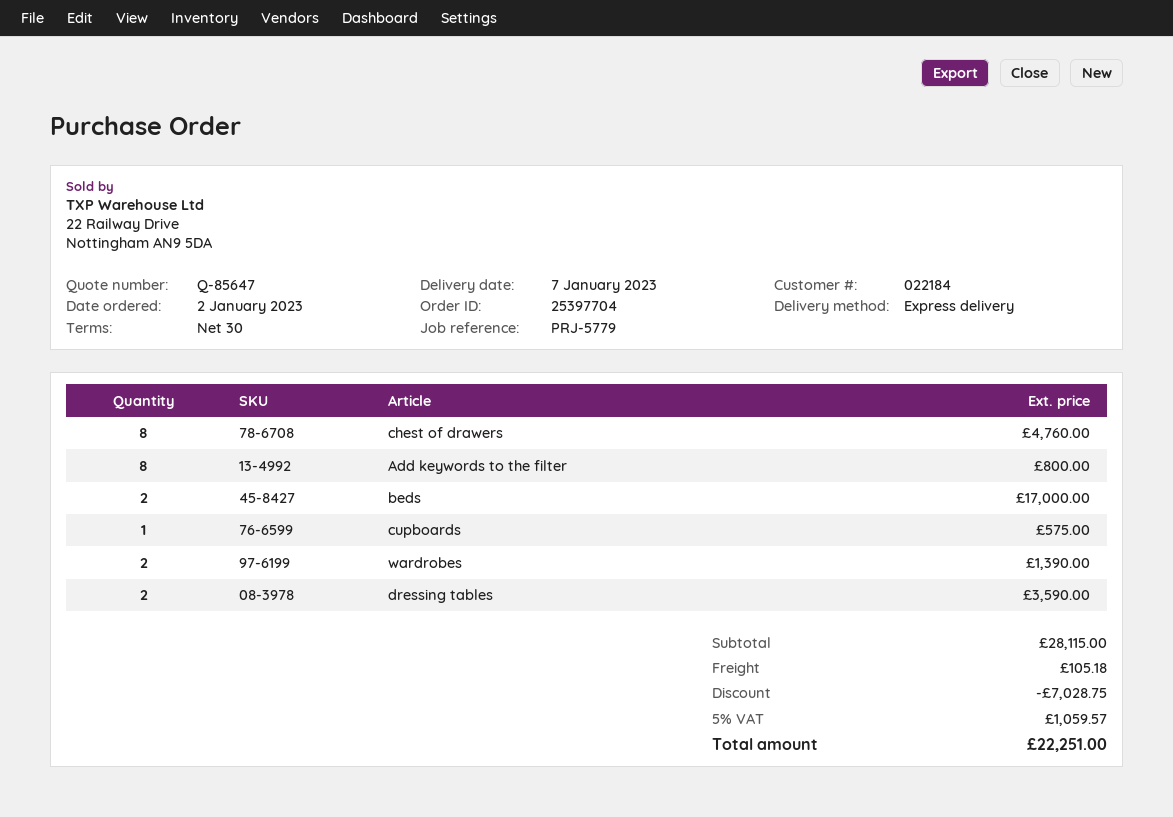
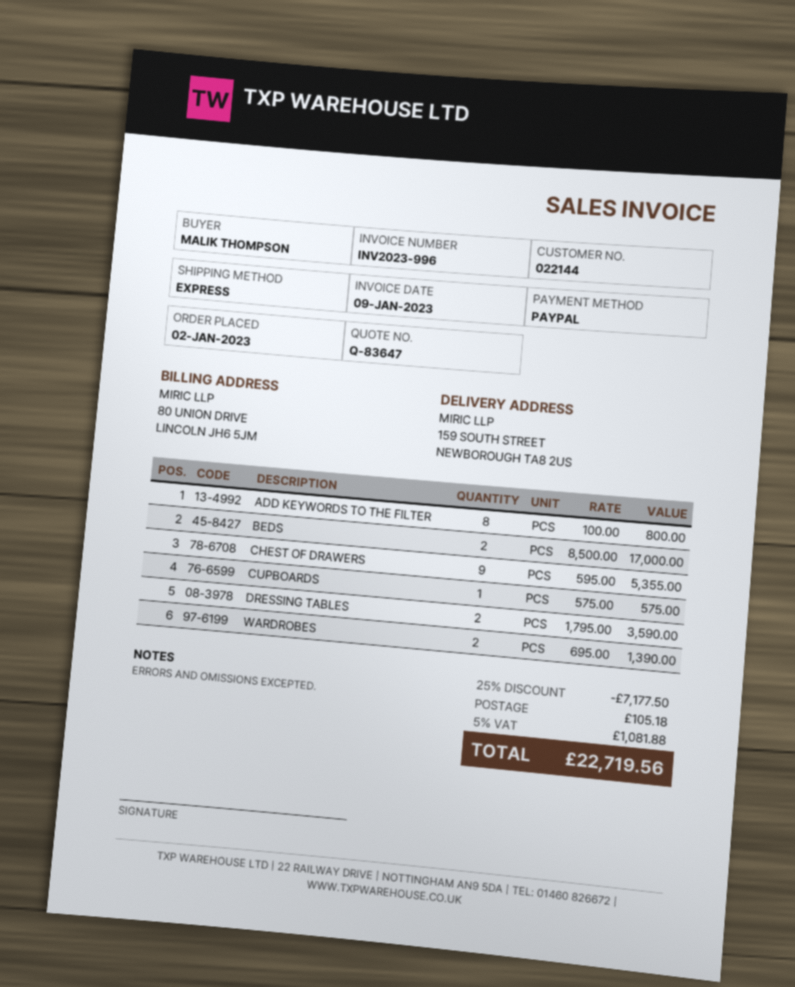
quote number: Q-85647 -> Q-83647
customer number: 022184 -> 022144
chest of drawers: 8 for 4760.00 -> 9 for 5355.00
discount: 7028.75 -> 7177.50
tax: 5% = 1059.57 -> 5% = 1081.88
total: 22251.00 -> 22719.56

